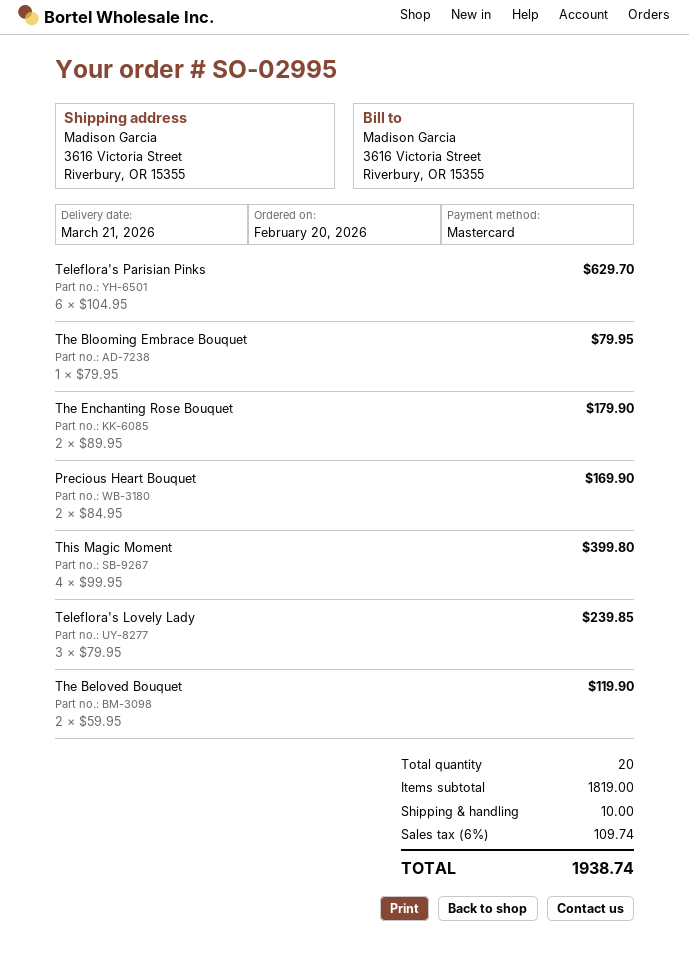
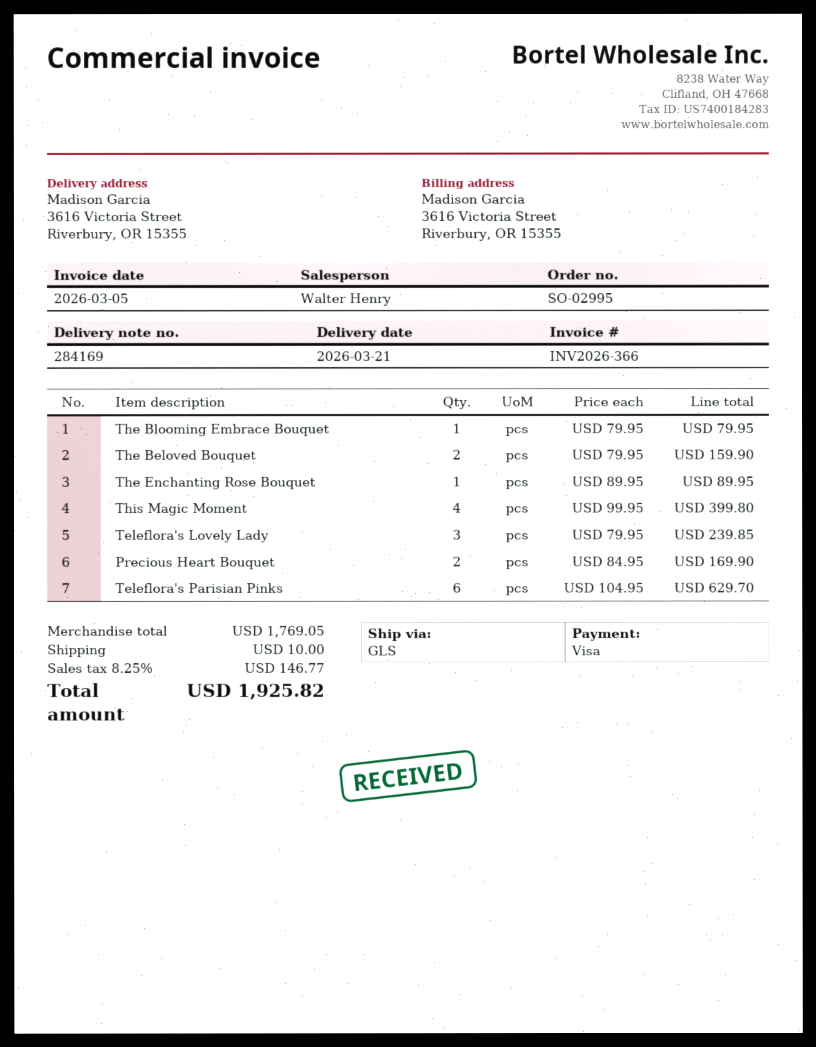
payment method: Mastercard -> Visa
The Enchanting Rose Bouquet: 2 x 89.95 = 179.90 -> 1 x 89.95 = 89.95
The Beloved Bouquet: 2 x 59.95 = 119.90 -> 2 x 79.95 = 159.90
subtotal: 1819.00 -> 1769.05
tax: 6% = 109.74 -> 8.25% = 146.77
total: 1938.74 -> 1925.82

